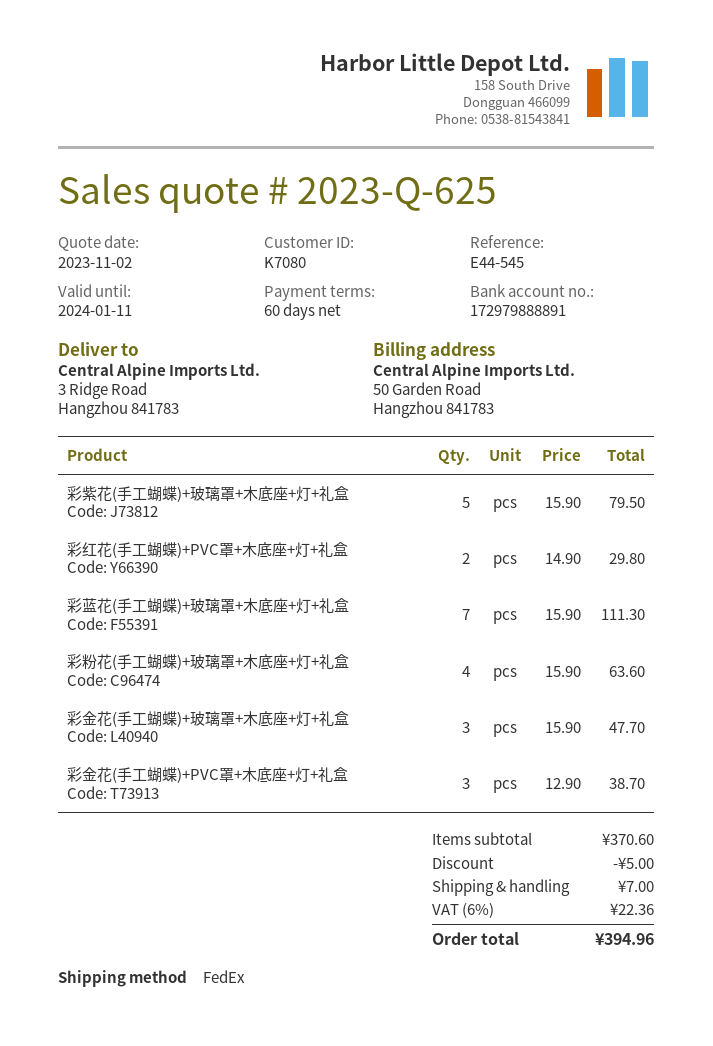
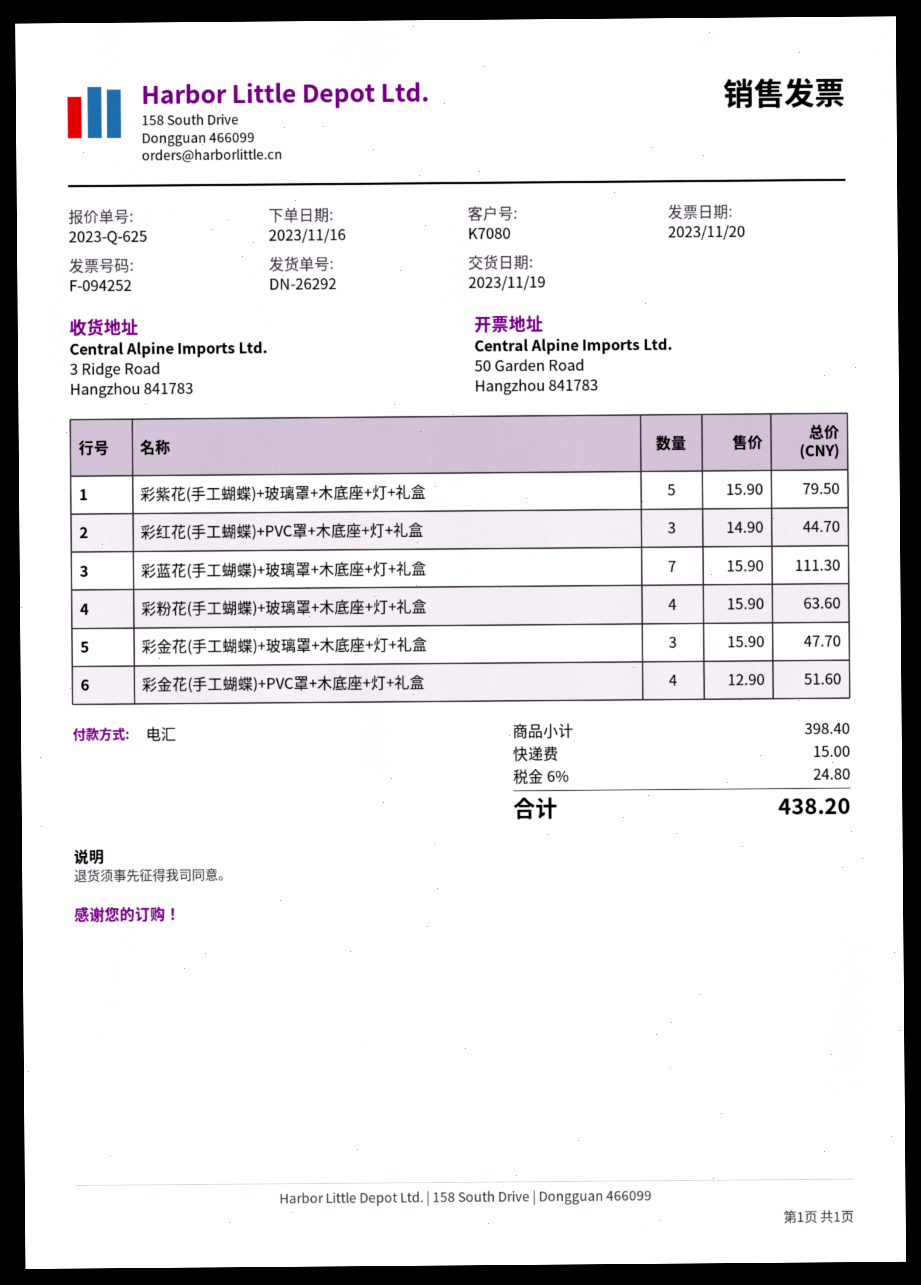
彩红花(手工蝴蝶)+PVC罩+木底座+灯+礼盒: 2 x 14.90 = 29.80 -> 3 x 14.90 = 44.70
彩金花(手工蝴蝶)+PVC罩+木底座+灯+礼盒: 3 x 12.90 = 38.70 -> 4 x 12.90 = 51.60
subtotal: 370.60 -> 398.40
discount: 5.00 -> none
shipping: 7.00 -> 15.00
tax: 6% = 22.36 -> 6% = 24.80
total: 394.96 -> 438.20

